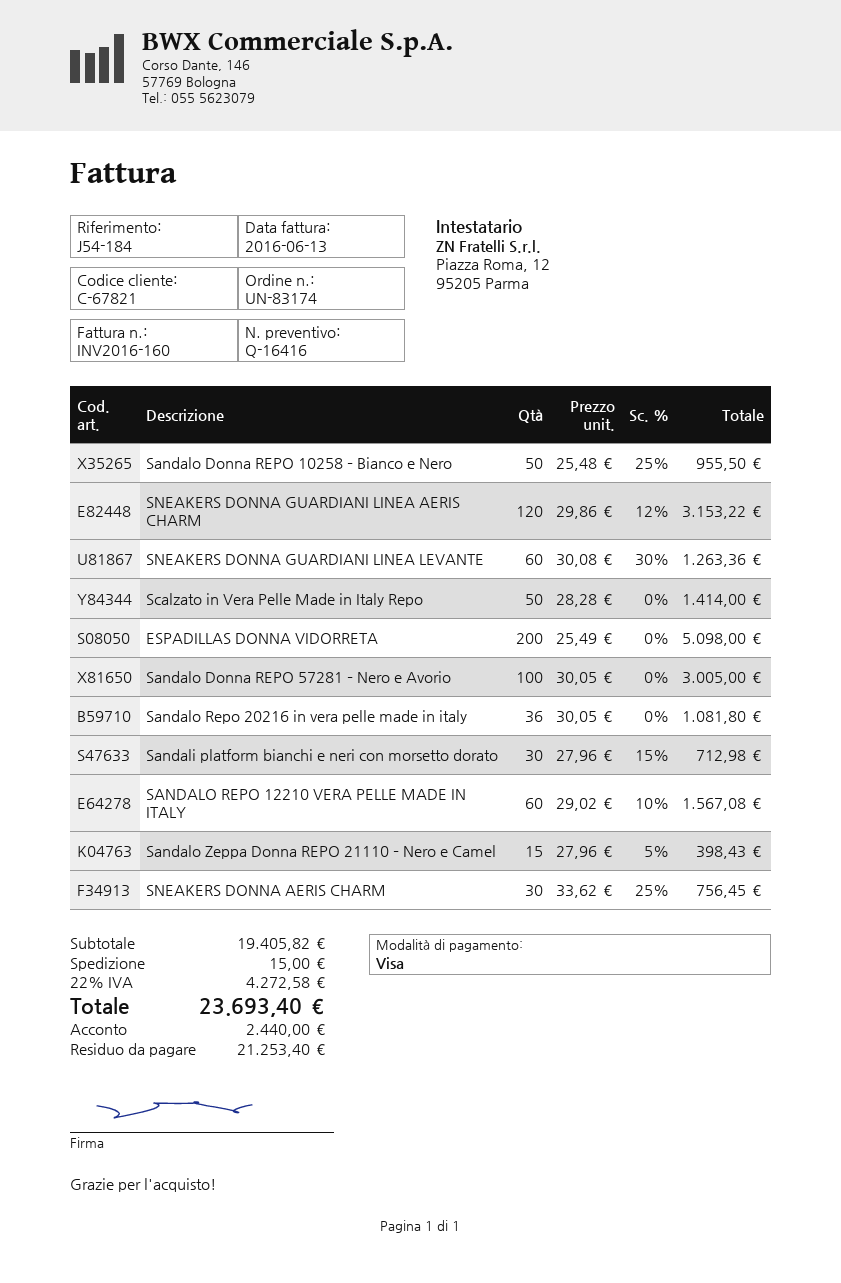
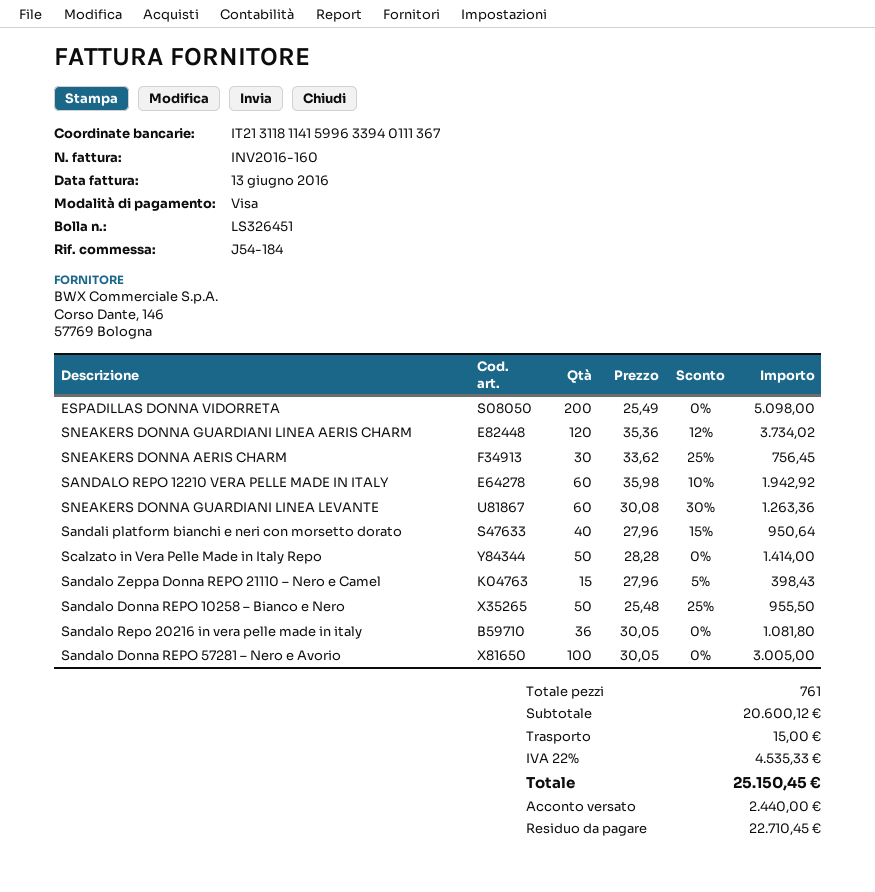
SNEAKERS DONNA GUARDIANI LINEA AERIS CHARM: 120 x 29.86 - 12% = 3153.22 -> 120 x 35.36 - 12% = 3734.02
Sandali platform bianchi e neri con morsetto dorato: 30 x 27.96 - 15% = 712.98 -> 40 x 27.96 - 15% = 950.64
SANDALO REPO 12210 VERA PELLE MADE IN ITALY: 60 x 29.02 - 10% = 1567.08 -> 60 x 35.98 - 10% = 1942.92
subtotal: 19405.82 -> 20600.12
tax: 22% = 4272.58 -> 22% = 4535.33
total: 23693.40 -> 25150.45
balance: 21253.40 -> 22710.45

